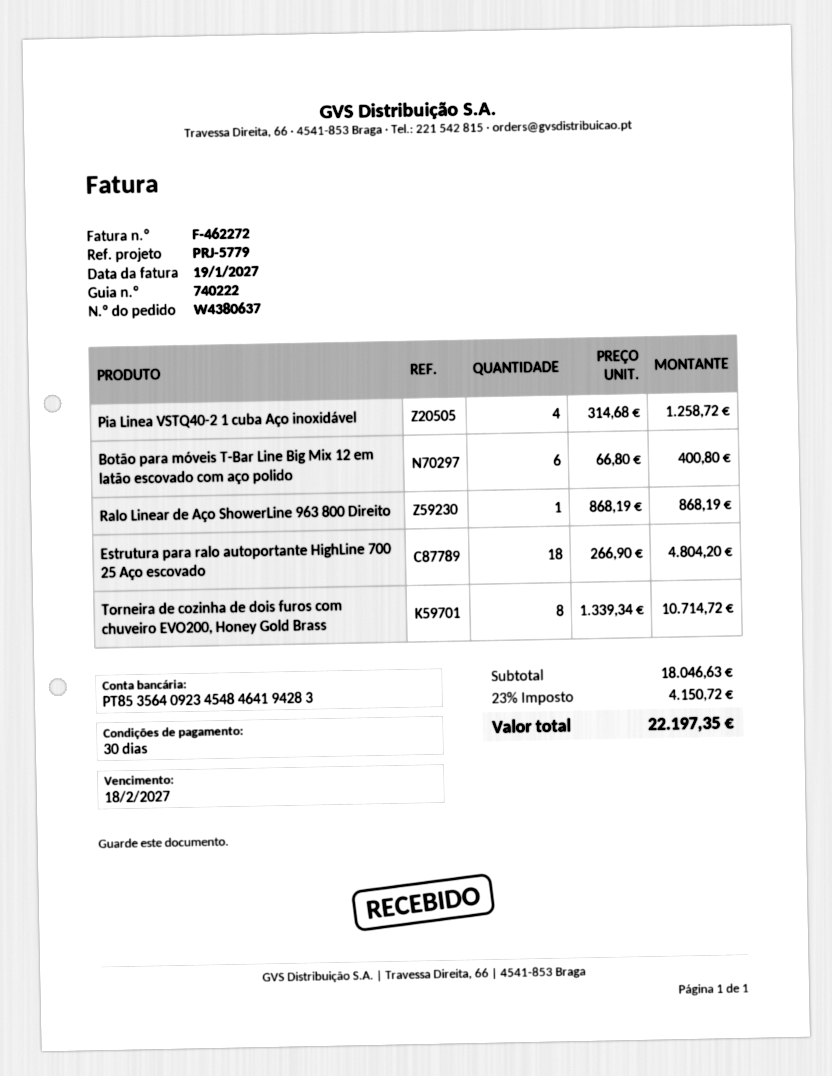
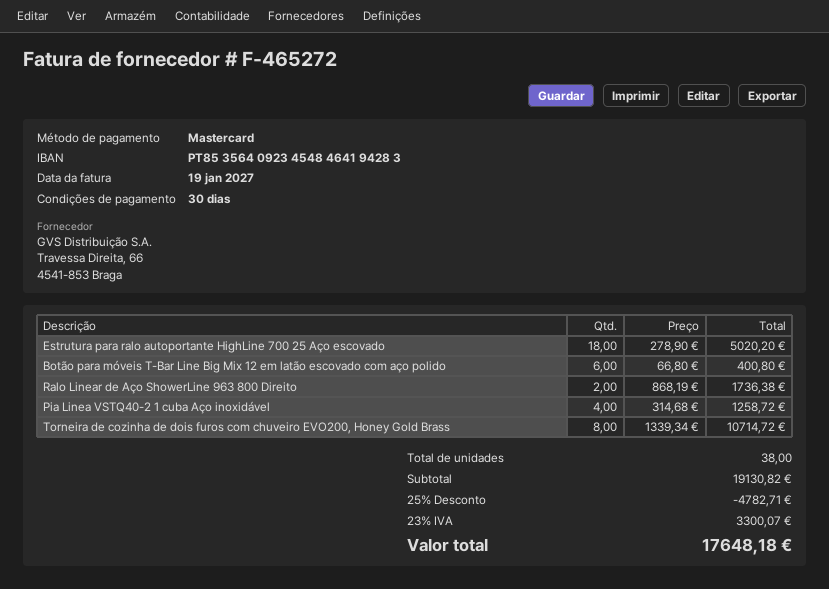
invoice number: F-462272 -> F-465272
Ralo Linear de Aço ShowerLine 963 800 Direito: 1 x 868.19 = 868.19 -> 2 x 868.19 = 1736.38
Estrutura para ralo autoportante HighLine 700 25 Aço escovado: 18 x 266.90 = 4804.20 -> 18 x 278.90 = 5020.20
subtotal: 18046.63 -> 19130.82
discount: none -> 25% = 4782.71
tax: 23% = 4150.72 -> 23% = 3300.07
total: 22197.35 -> 17648.18

